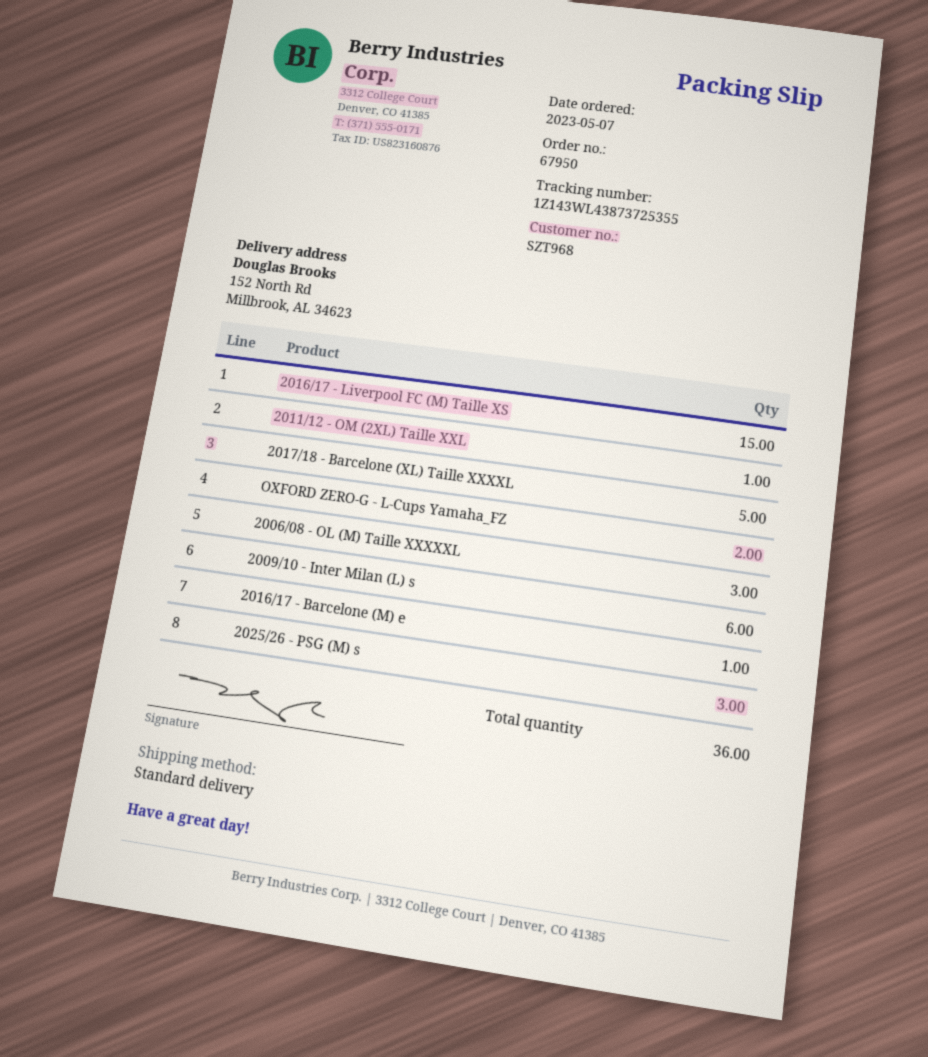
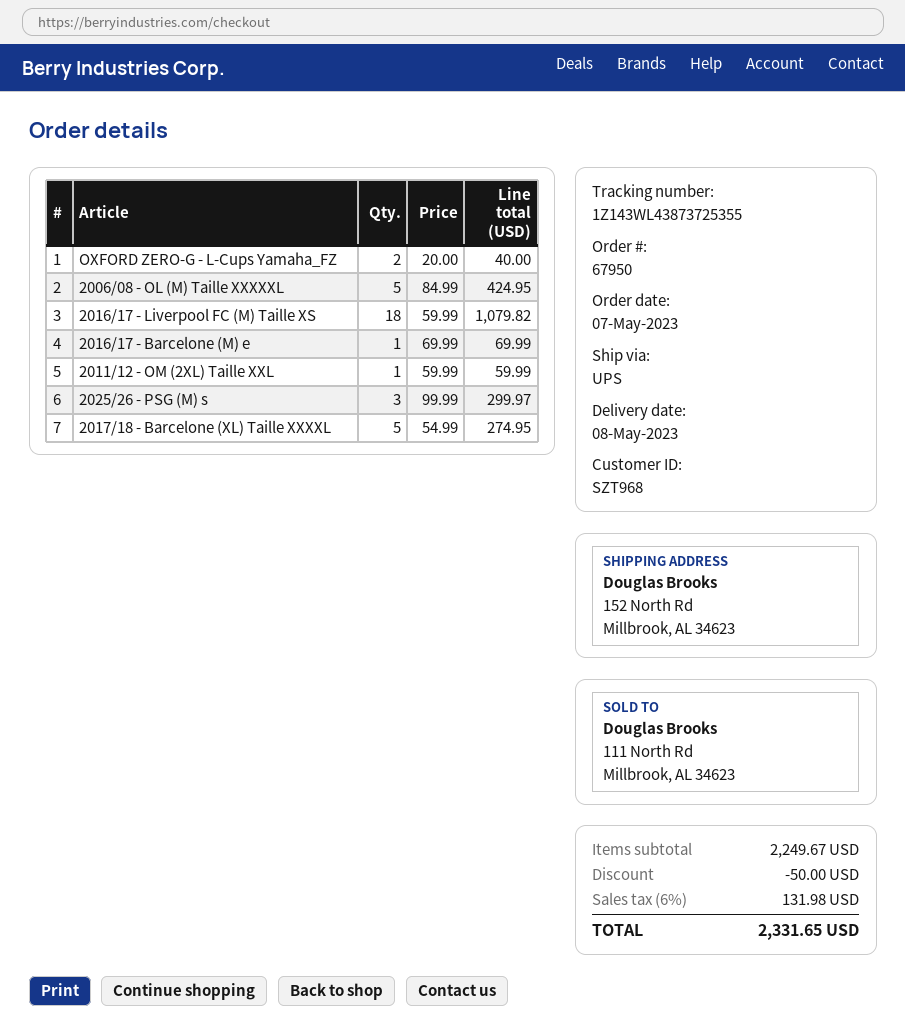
shipping method: standard -> UPS
2016/17 - Liverpool FC (M) Taille XS: 15 -> 18
2006/08 - OL (M) Taille XXXXXL: 3 -> 5
2009/10 - Inter Milan (L) s: 6 -> none

